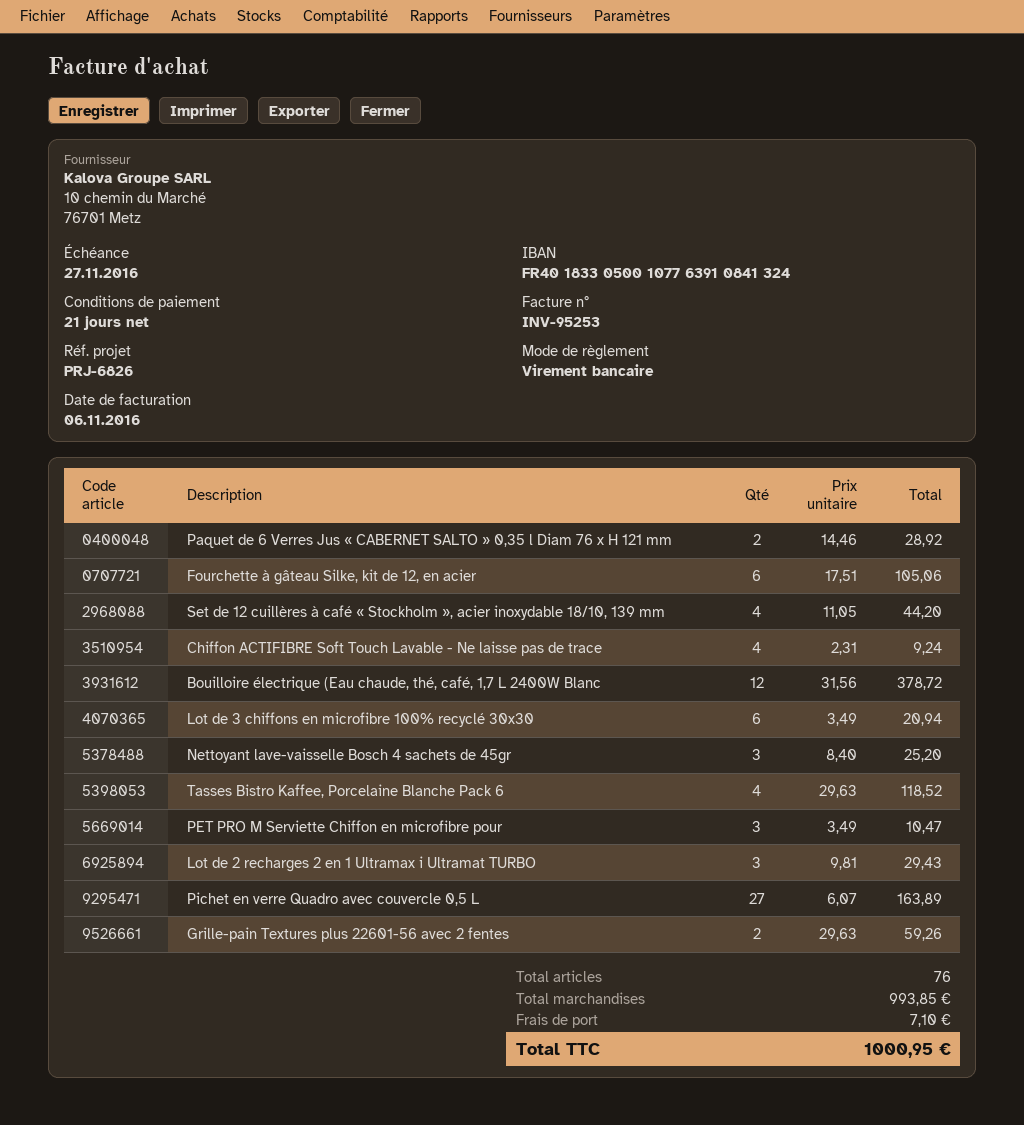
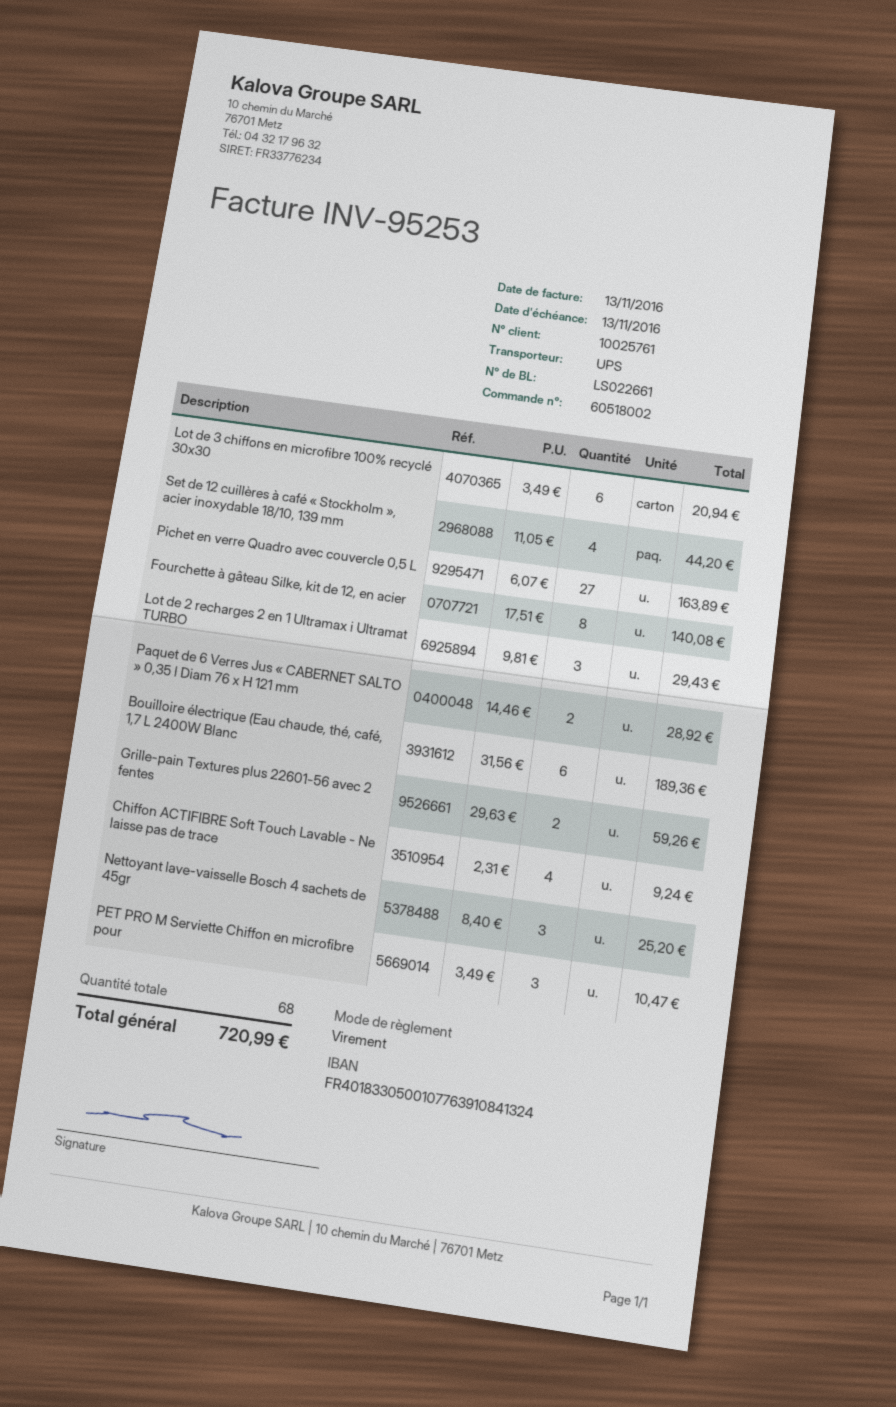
invoice date: 2016-11-06 -> 2016-11-13
due date: 2016-11-27 -> 2016-11-13
Fourchette à gâteau Silke, kit de 12, en acier: 6 x 17.51 = 105.06 -> 8 x 17.51 = 140.08
Bouilloire électrique (Eau chaude, thé, café, 1,7 L 2400W Blanc: 12 x 31.56 = 378.72 -> 6 x 31.56 = 189.36
Tasses Bistro Kaffee, Porcelaine Blanche Pack 6: 4 x 29.63 = 118.52 -> none
total quantity: 76 -> 68
shipping: 7.10 -> none
total: 1000.95 -> 720.99

